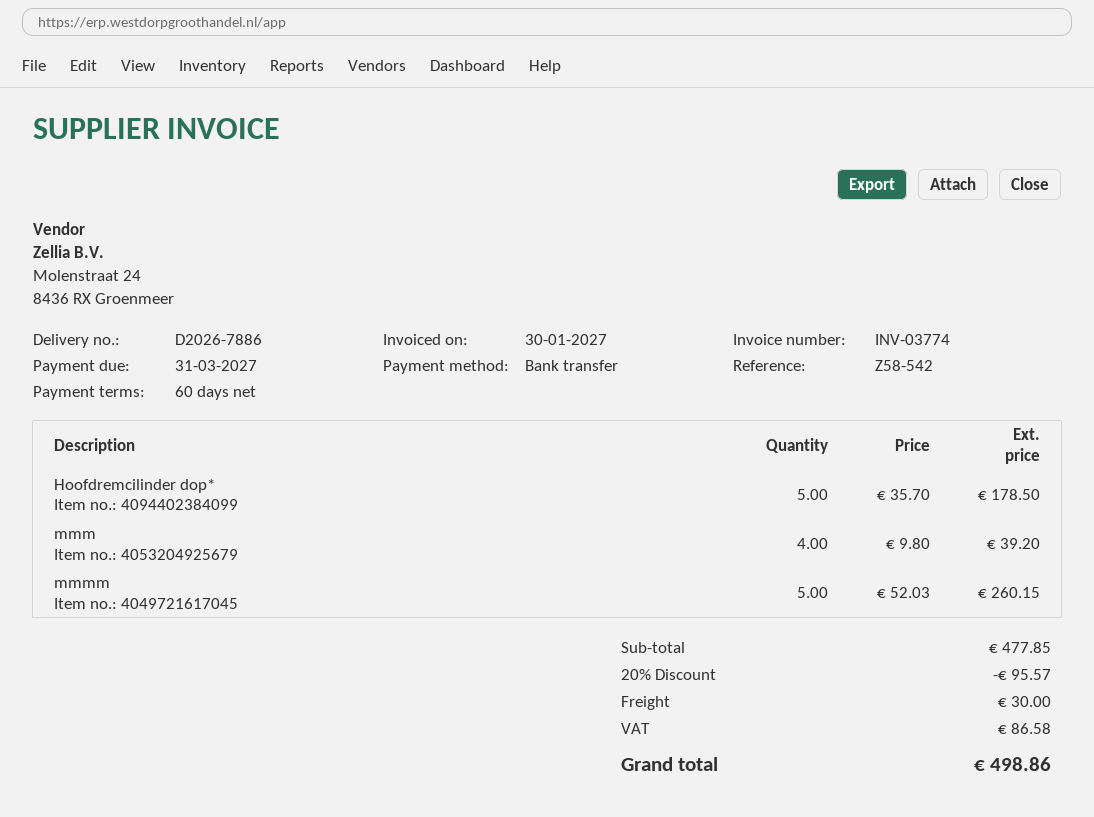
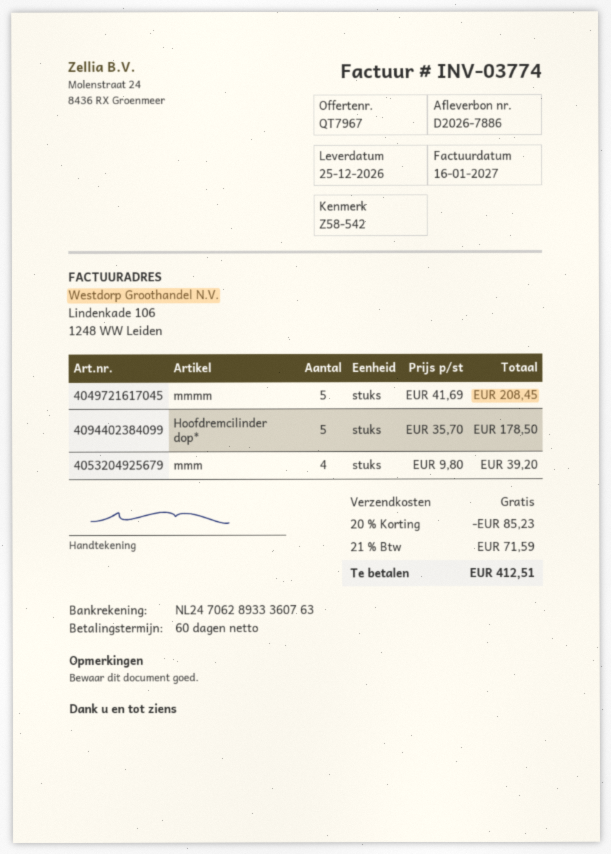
invoice date: 2027-01-30 -> 2027-01-16
mmmm: 5 x 52.03 = 260.15 -> 5 x 41.69 = 208.45
discount: 20% = 95.57 -> 20% = 85.23
shipping: 30.00 -> 0.00
tax: 86.58 -> 71.59
total: 498.86 -> 412.51

